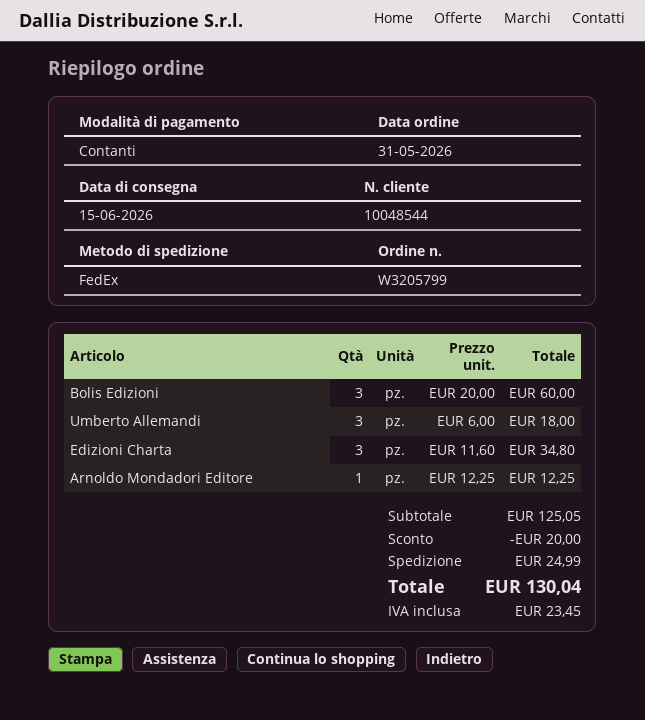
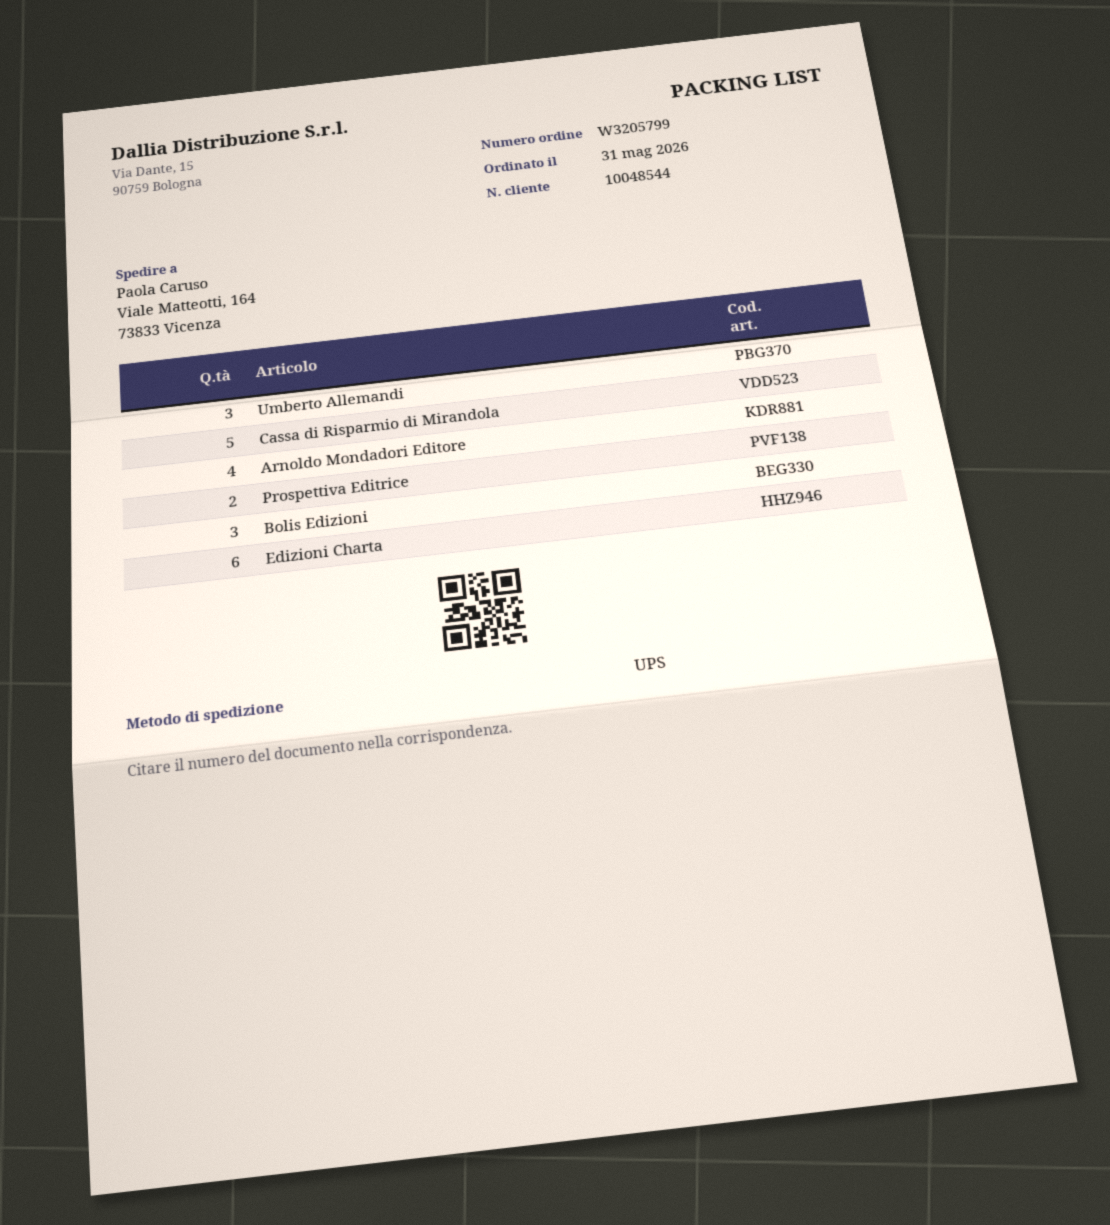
shipping method: FedEx -> UPS
Edizioni Charta: 3 -> 6
Arnoldo Mondadori Editore: 1 -> 4
Cassa di Risparmio di Mirandola: none -> 5
Prospettiva Editrice: none -> 2

